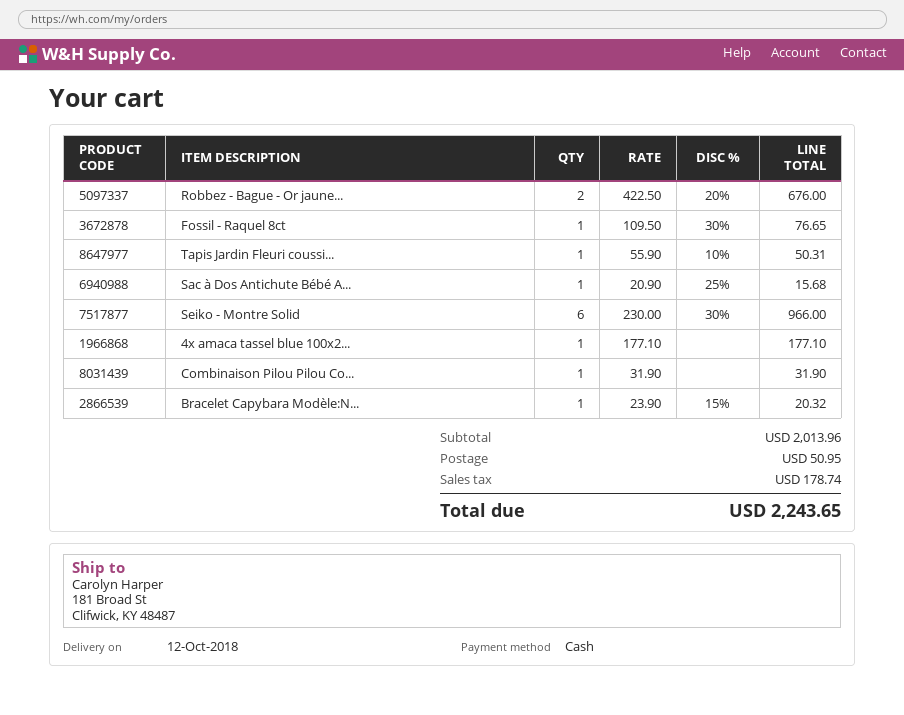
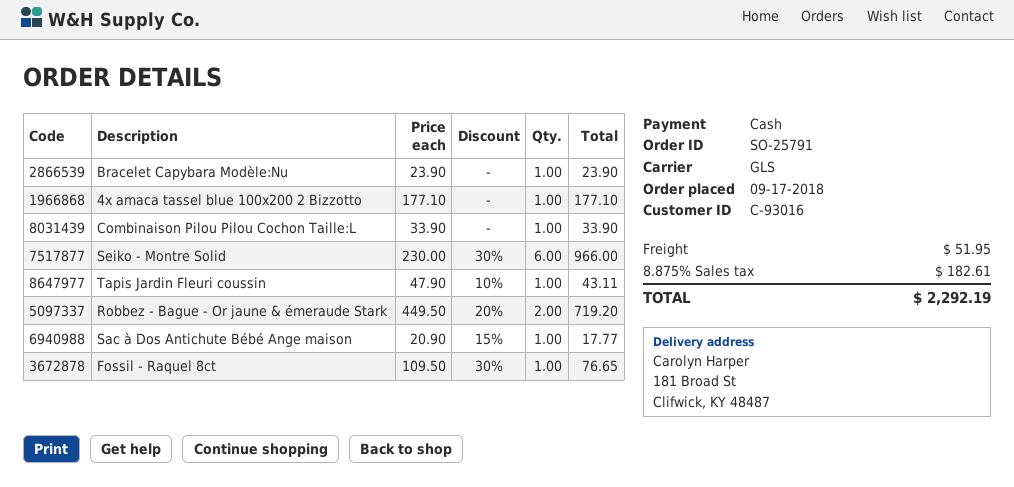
Robbez - Bague - Or jaune...: 2 x 422.50 - 20% = 676.00 -> 2 x 449.50 - 20% = 719.20
Tapis Jardin Fleuri coussi...: 1 x 55.90 - 10% = 50.31 -> 1 x 47.90 - 10% = 43.11
Sac à Dos Antichute Bébé A...: 1 x 20.90 - 25% = 15.68 -> 1 x 20.90 - 15% = 17.77
Combinaison Pilou Pilou Co...: 1 x 31.90 = 31.90 -> 1 x 33.90 = 33.90
Bracelet Capybara Modèle:N...: 1 x 23.90 - 15% = 20.32 -> 1 x 23.90 = 23.90
shipping: 50.95 -> 51.95
tax: 178.74 -> 182.61
total: 2243.65 -> 2292.19

